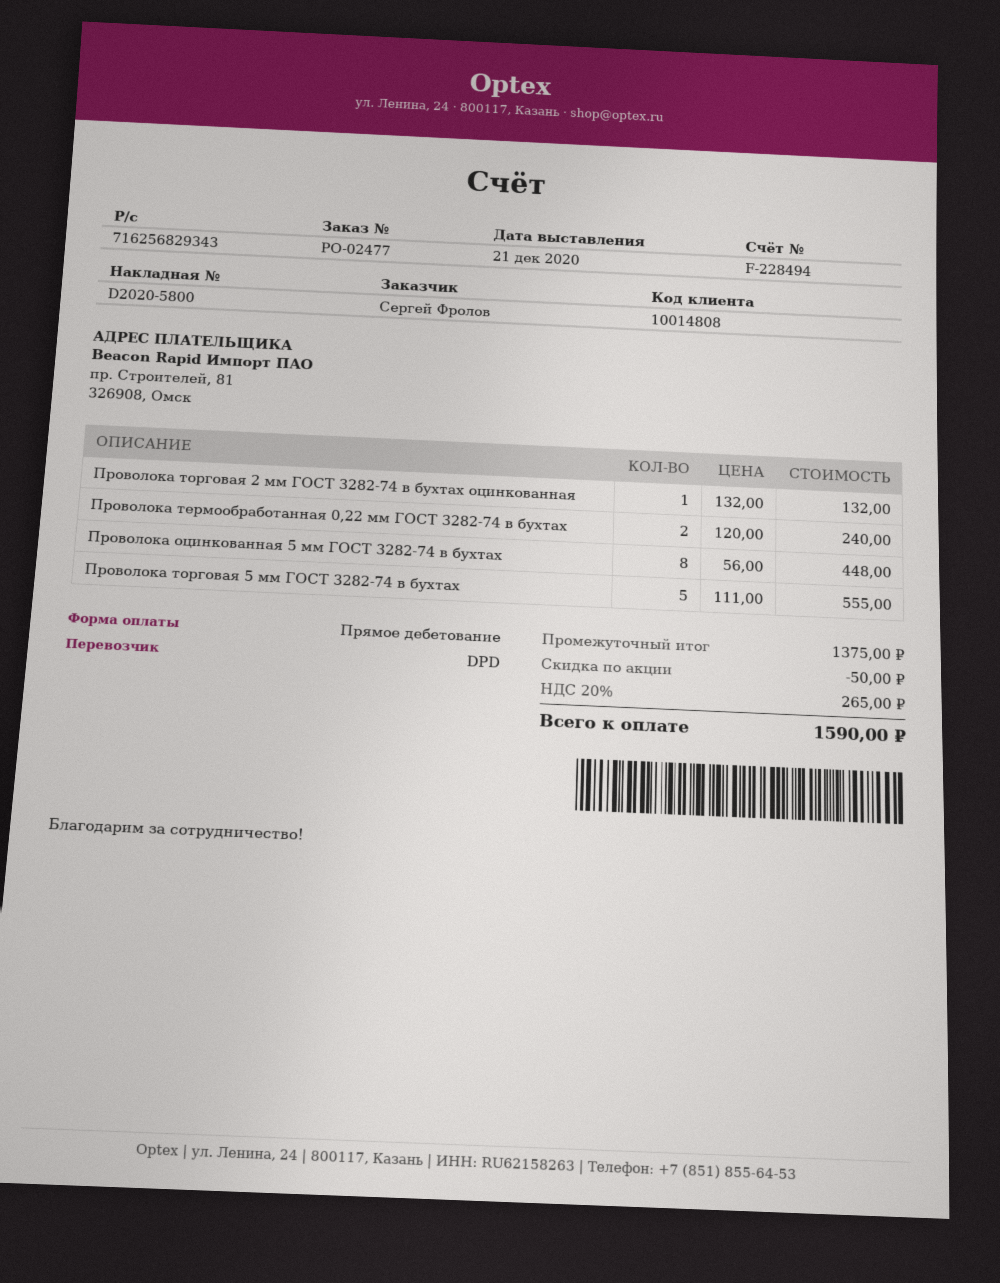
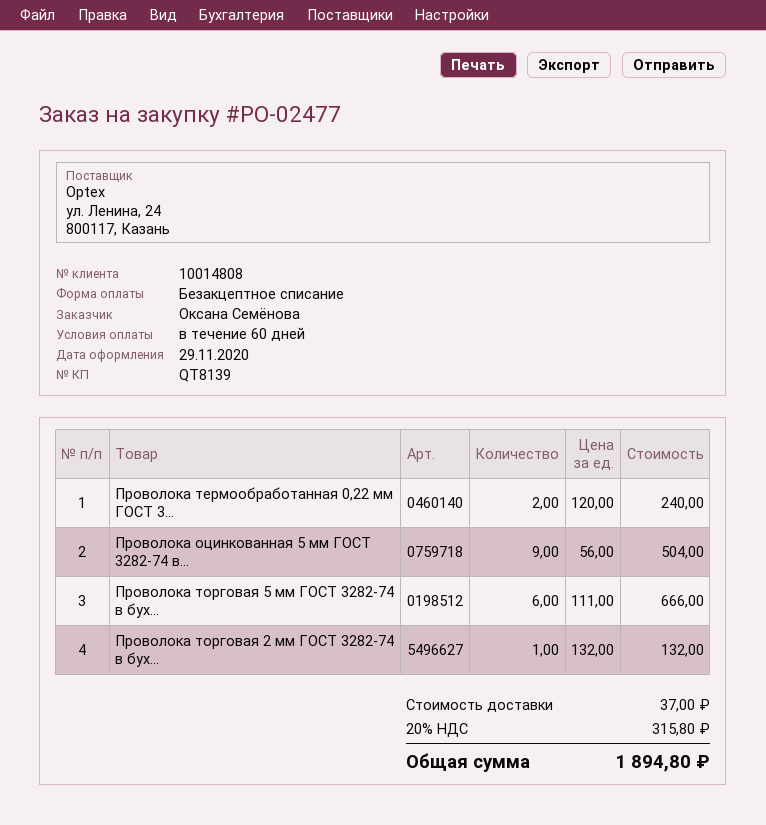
ordered by: Сергей Фролов -> Оксана Семёнова
Проволока оцинкованная 5 мм ГОСТ 3282-74 в бухтах: 8 x 56.00 = 448.00 -> 9 x 56.00 = 504.00
Проволока торговая 5 мм ГОСТ 3282-74 в бухтах: 5 x 111.00 = 555.00 -> 6 x 111.00 = 666.00
discount: 50.00 -> none
shipping: none -> 37.00
tax: 20% = 265.00 -> 20% = 315.80
total: 1590.00 -> 1894.80

